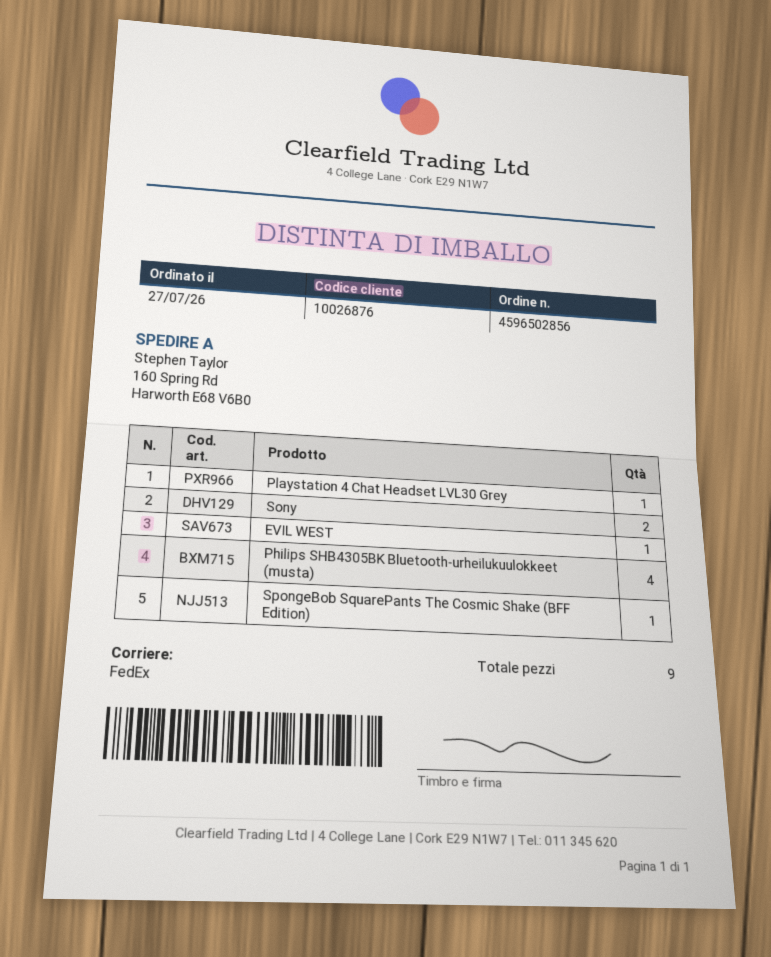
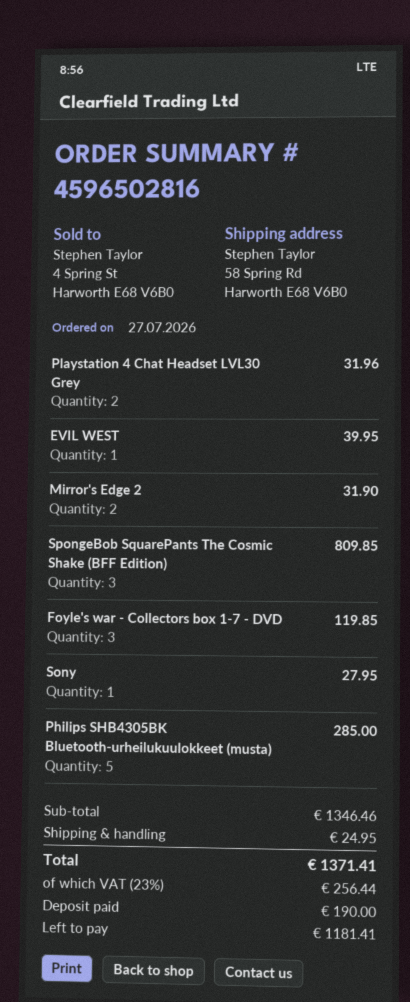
order number: 4596502856 -> 4596502816
ship to: 160 Spring Rd, Harworth E68 V6B0 -> 58 Spring Rd, Harworth E68 V6B0
Playstation 4 Chat Headset LVL30 Grey: 1 -> 2
Sony: 2 -> 1
Philips SHB4305BK Bluetooth-urheilukuulokkeet (musta): 4 -> 5
SpongeBob SquarePants The Cosmic Shake (BFF Edition): 1 -> 3
Mirror's Edge 2: none -> 2
Foyle's war - Collectors box 1-7 - DVD: none -> 3

